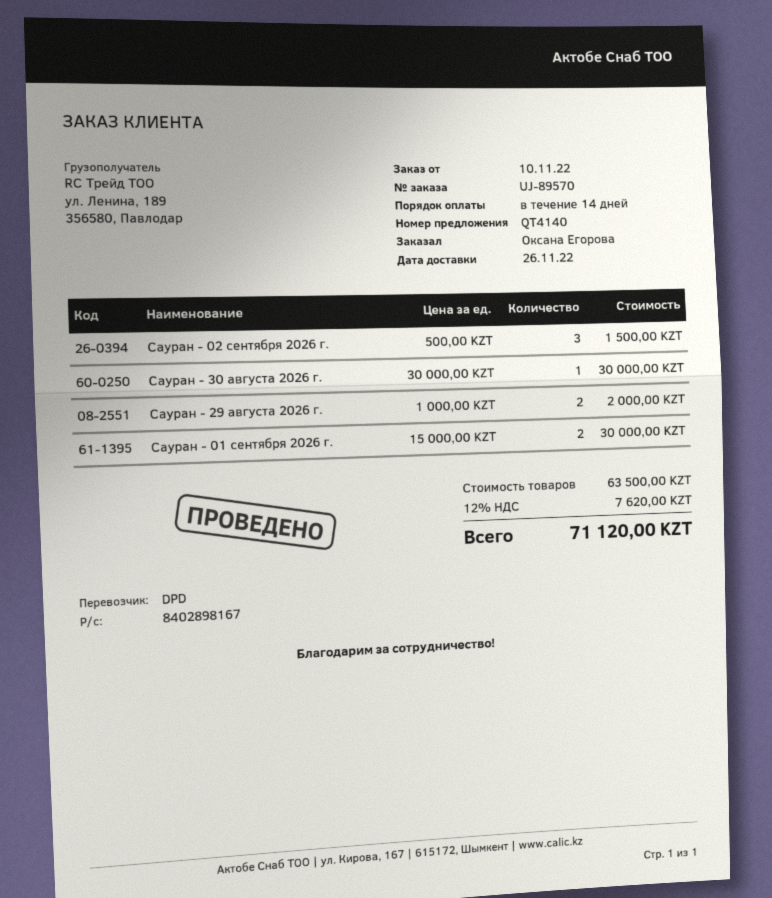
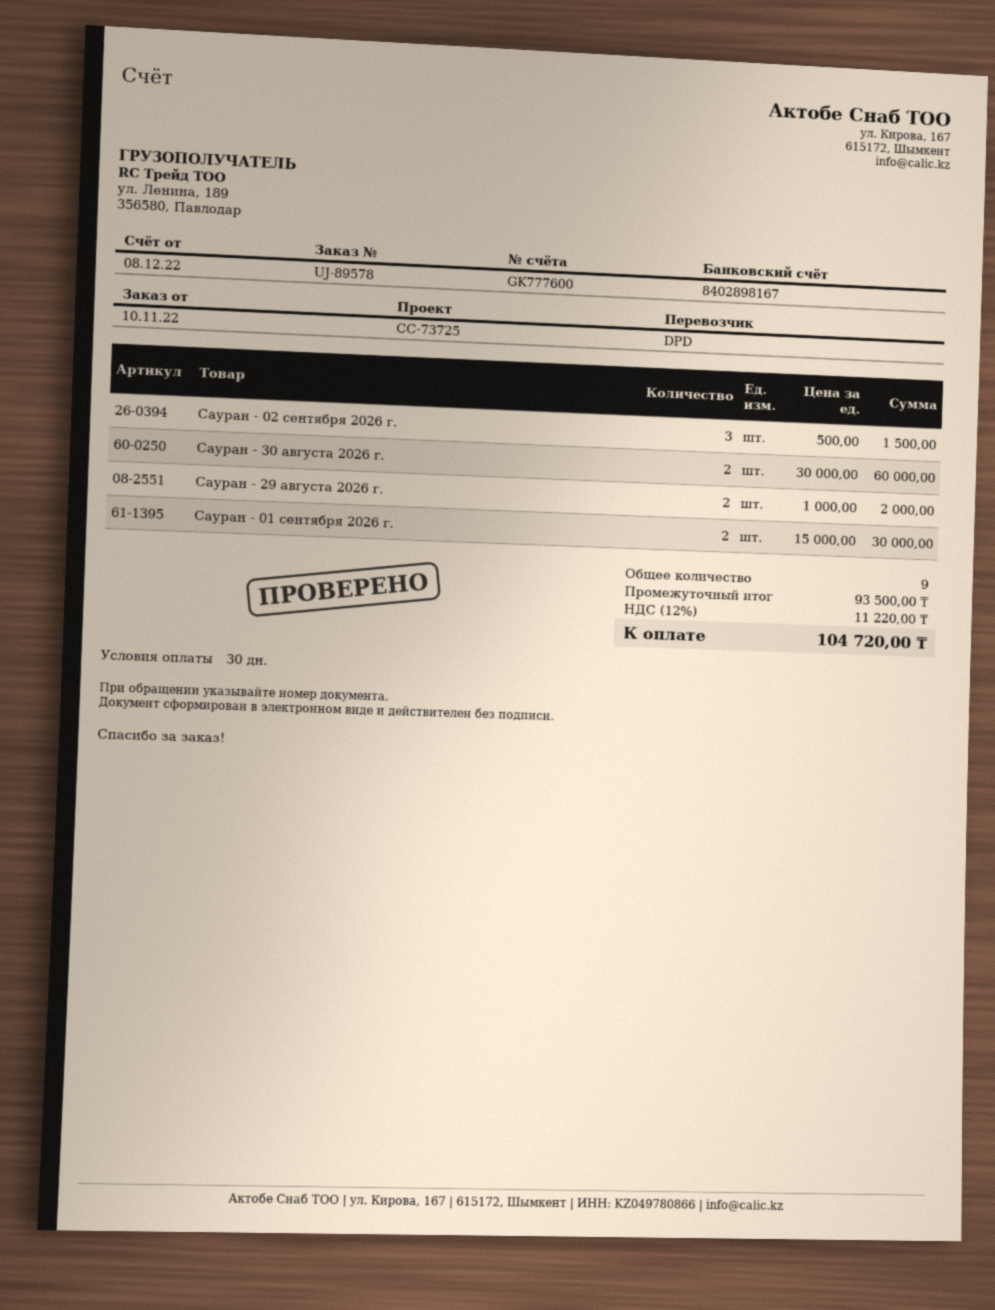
order number: UJ-89570 -> UJ-89578
payment terms: 14 days -> 30 days
Сауран - 30 августа 2026 г.: 1 x 30000.00 = 30000.00 -> 2 x 30000.00 = 60000.00
subtotal: 63500.00 -> 93500.00
tax: 12% = 7620.00 -> 12% = 11220.00
total: 71120.00 -> 104720.00

